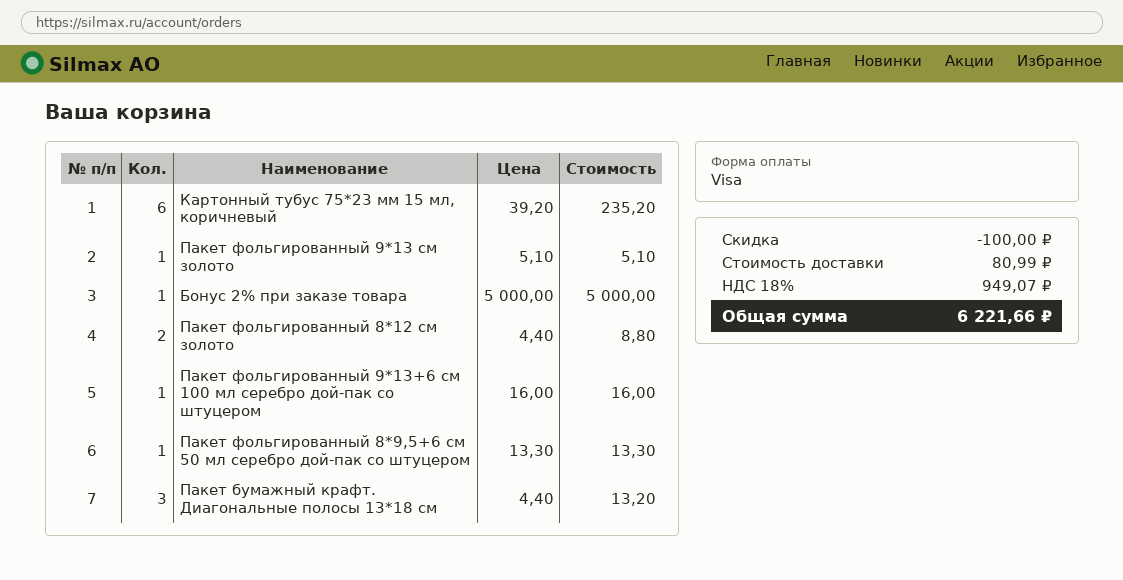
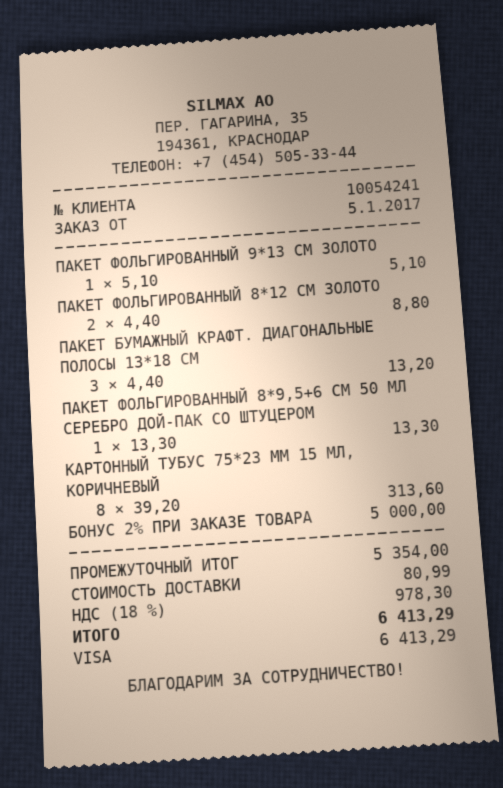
Картонный тубус 75*23 мм 15 мл, коричневый: 6 x 39.20 = 235.20 -> 8 x 39.20 = 313.60
Пакет фольгированный 9*13+6 см 100 мл серебро дой-пак со штуцером: 1 x 16.00 = 16.00 -> none
discount: 100.00 -> none
tax: 18% = 949.07 -> 18% = 978.30
total: 6221.66 -> 6413.29

